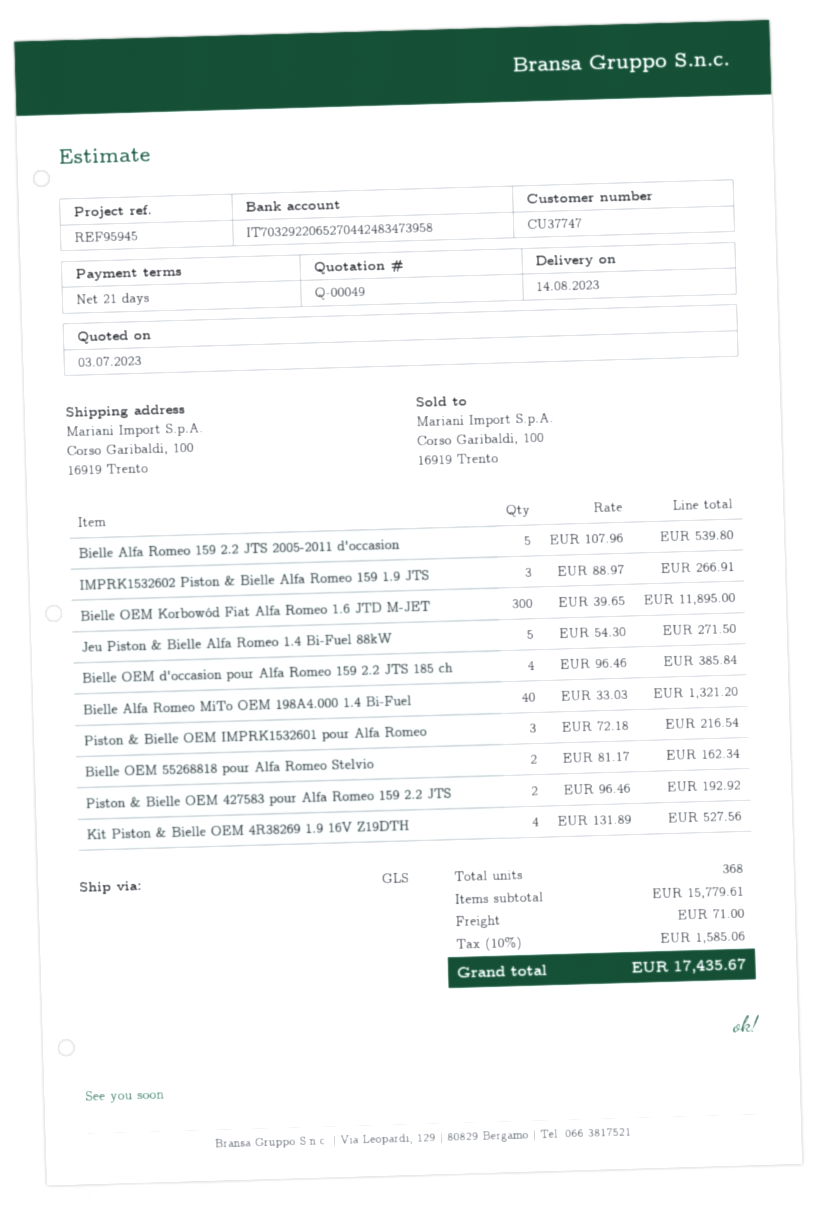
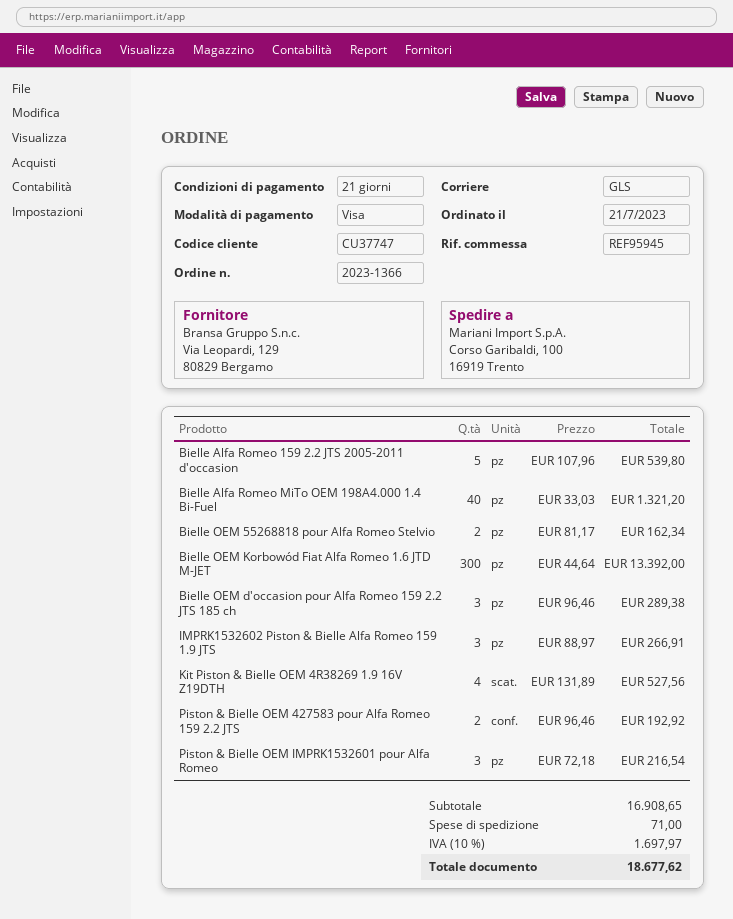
Bielle OEM Korbowód Fiat Alfa Romeo 1.6 JTD M-JET: 300 x 39.65 = 11895.00 -> 300 x 44.64 = 13392.00
Jeu Piston & Bielle Alfa Romeo 1.4 Bi-Fuel 88kW: 5 x 54.30 = 271.50 -> none
Bielle OEM d'occasion pour Alfa Romeo 159 2.2 JTS 185 ch: 4 x 96.46 = 385.84 -> 3 x 96.46 = 289.38
subtotal: 15779.61 -> 16908.65
tax: 10% = 1585.06 -> 10% = 1697.97
total: 17435.67 -> 18677.62

